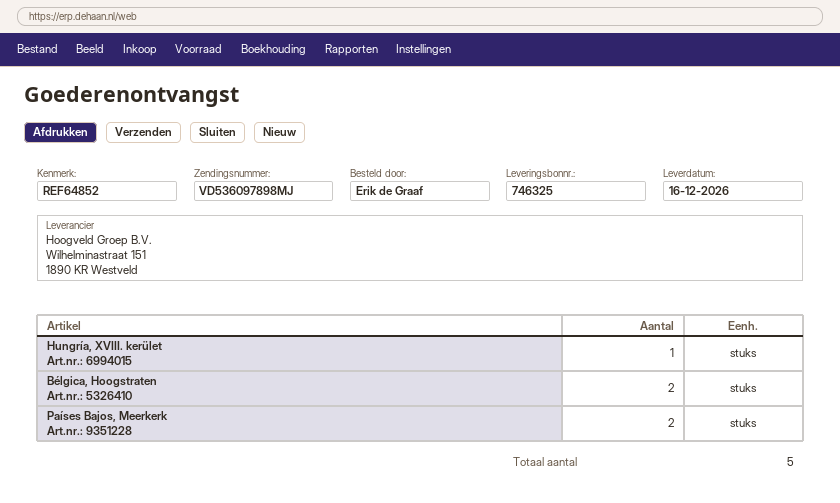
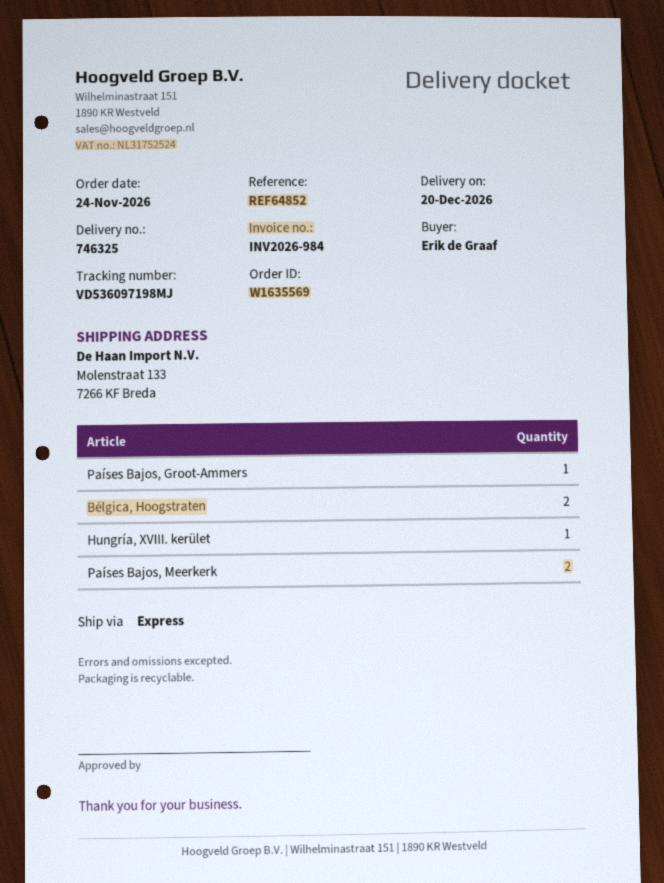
delivery date: 2026-12-16 -> 2026-12-20
tracking number: VD536097898MJ -> VD536097198MJ
Países Bajos, Groot-Ammers: none -> 1

